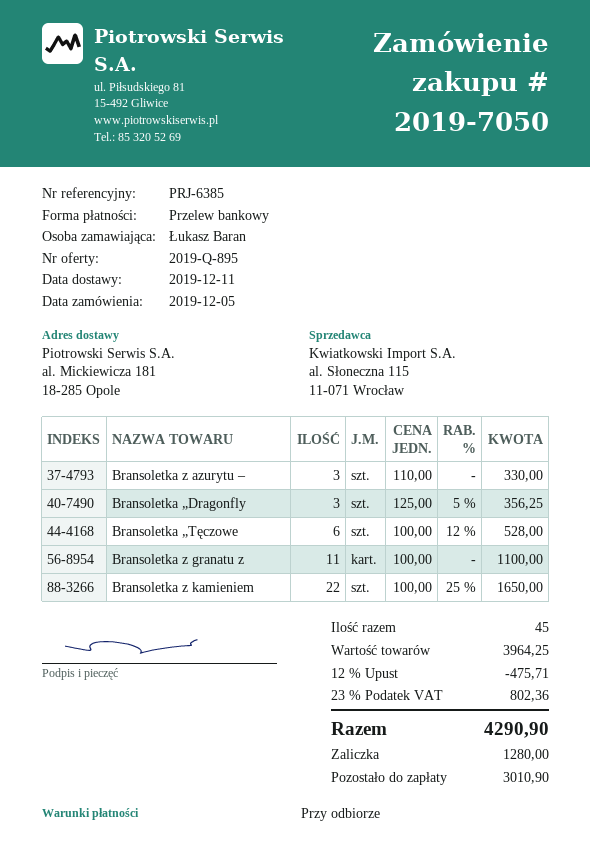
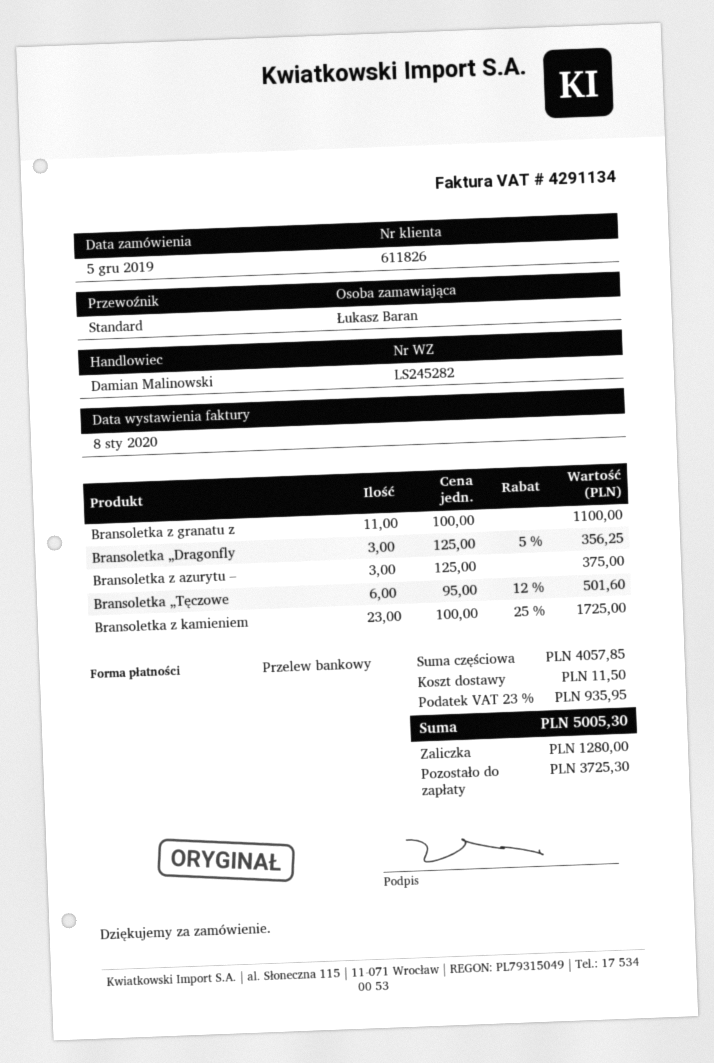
Bransoletka z azurytu –: 3 x 110.00 = 330.00 -> 3 x 125.00 = 375.00
Bransoletka „Tęczowe: 6 x 100.00 - 12% = 528.00 -> 6 x 95.00 - 12% = 501.60
Bransoletka z kamieniem: 22 x 100.00 - 25% = 1650.00 -> 23 x 100.00 - 25% = 1725.00
subtotal: 3964.25 -> 4057.85
discount: 12% = 475.71 -> none
shipping: none -> 11.50
tax: 23% = 802.36 -> 23% = 935.95
total: 4290.90 -> 5005.30
balance: 3010.90 -> 3725.30

